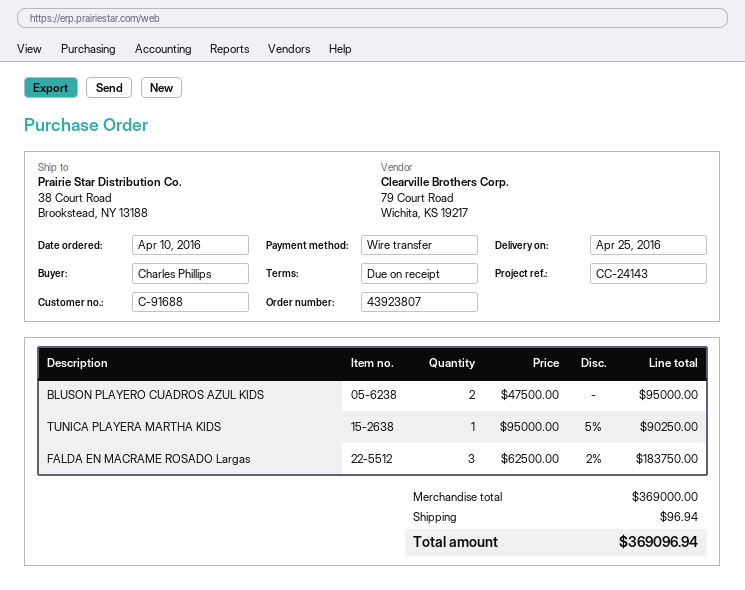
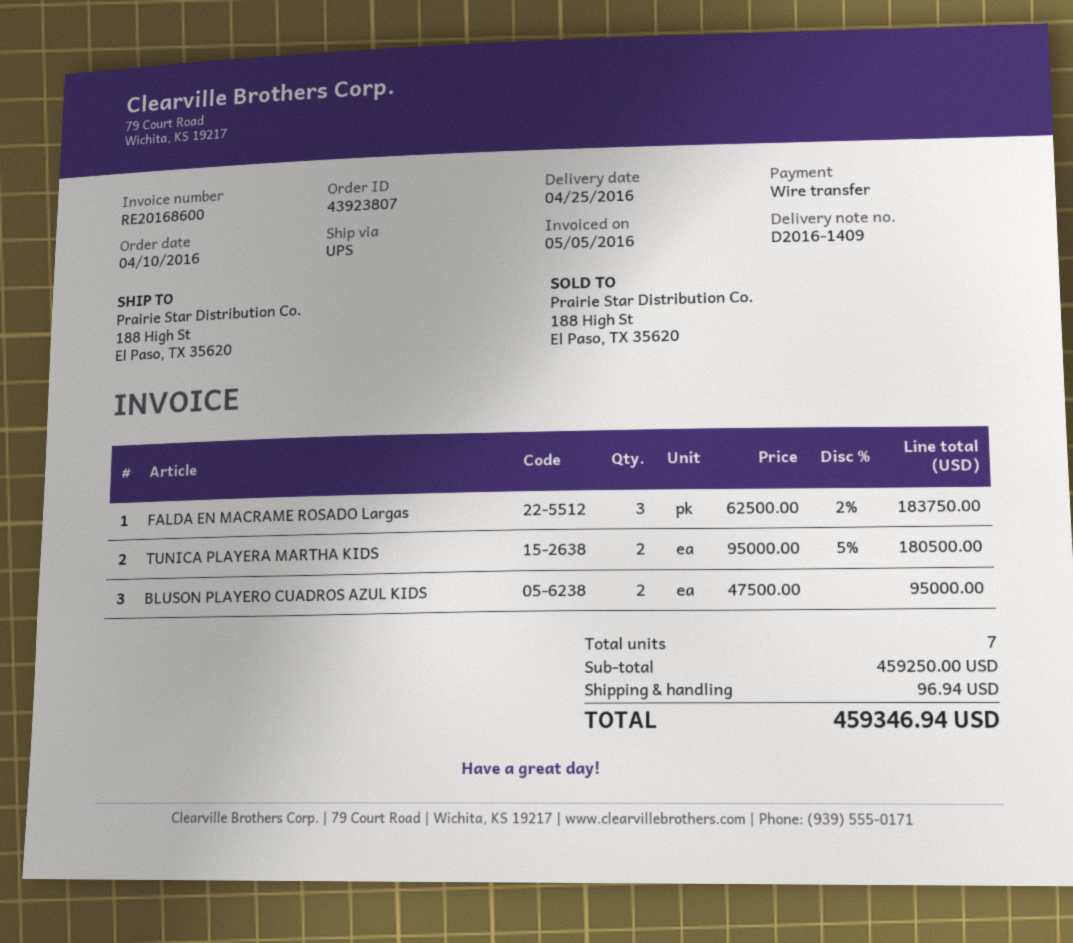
ship to: 38 Court Road, Brookstead, NY 13188 -> 188 High St, El Paso, TX 35620
TUNICA PLAYERA MARTHA KIDS: 1 x 95000.00 - 5% = 90250.00 -> 2 x 95000.00 - 5% = 180500.00
subtotal: 369000.00 -> 459250.00
total: 369096.94 -> 459346.94

